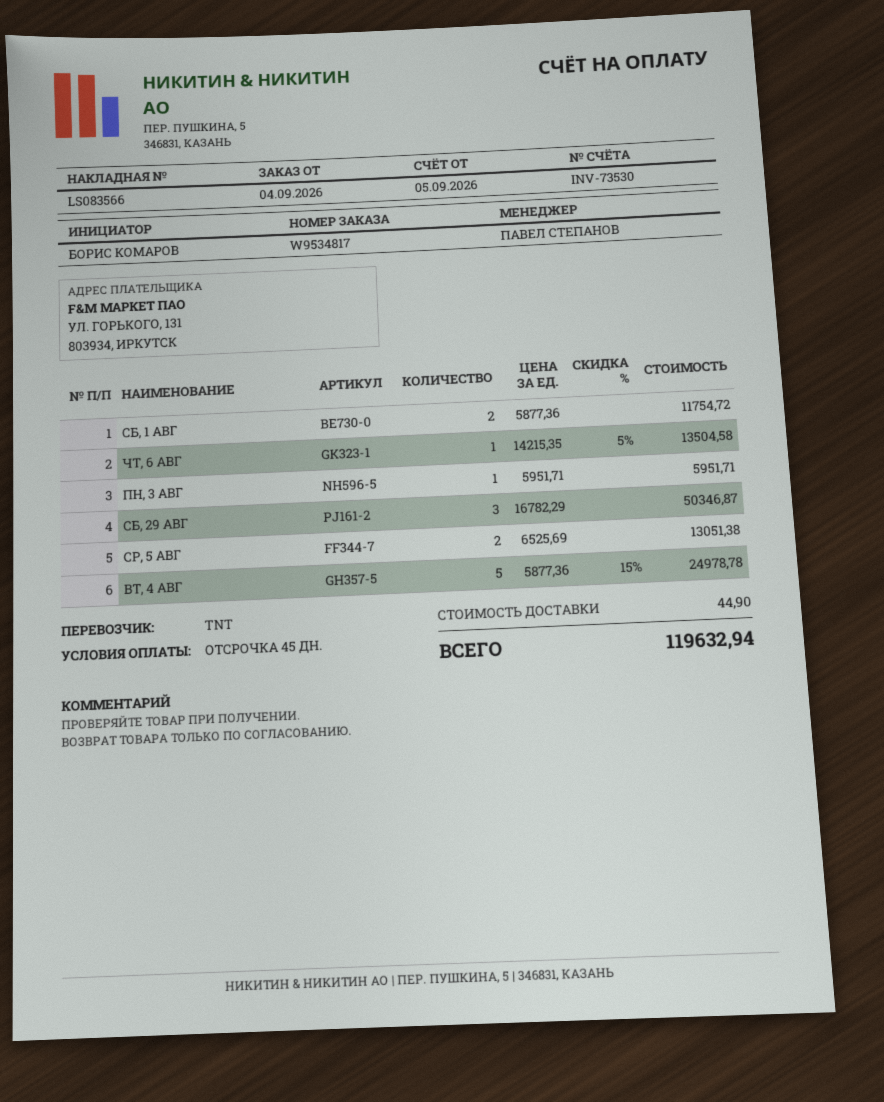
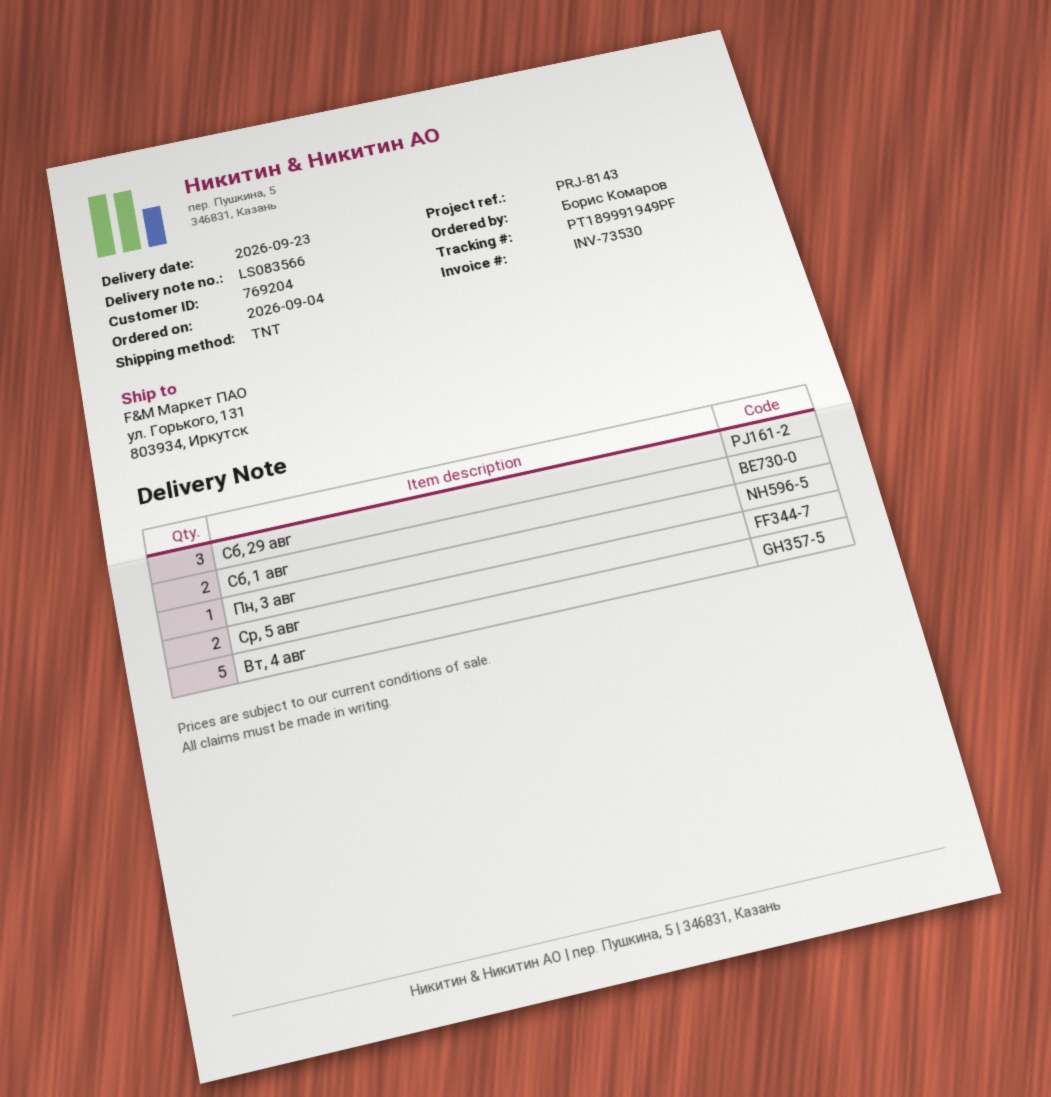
ЧТ, 6 АВГ: 1 -> none

